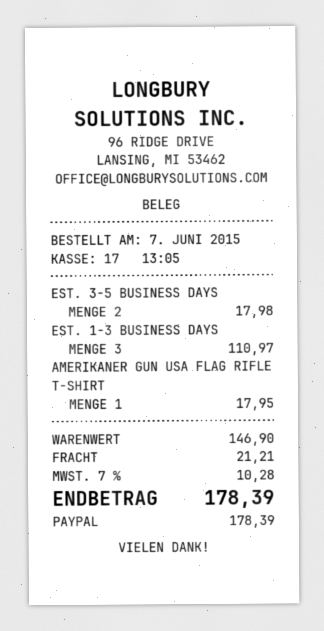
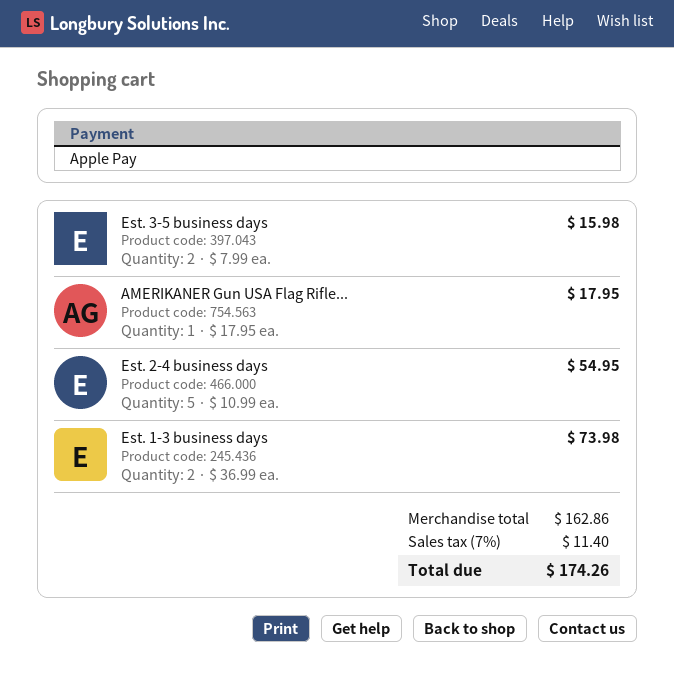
payment method: PayPal -> Apple Pay
EST. 3-5 BUSINESS DAYS: 2 for 17.98 -> 2 for 15.98
EST. 1-3 BUSINESS DAYS: 3 for 110.97 -> 2 for 73.98
Est. 2-4 business days: none -> 5 for 54.95
subtotal: 146.90 -> 162.86
shipping: 21.21 -> none
tax: 7% = 10.28 -> 7% = 11.40
total: 178.39 -> 174.26

